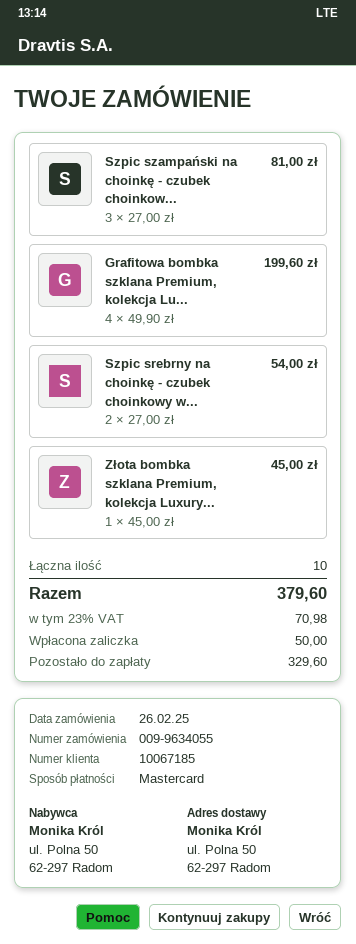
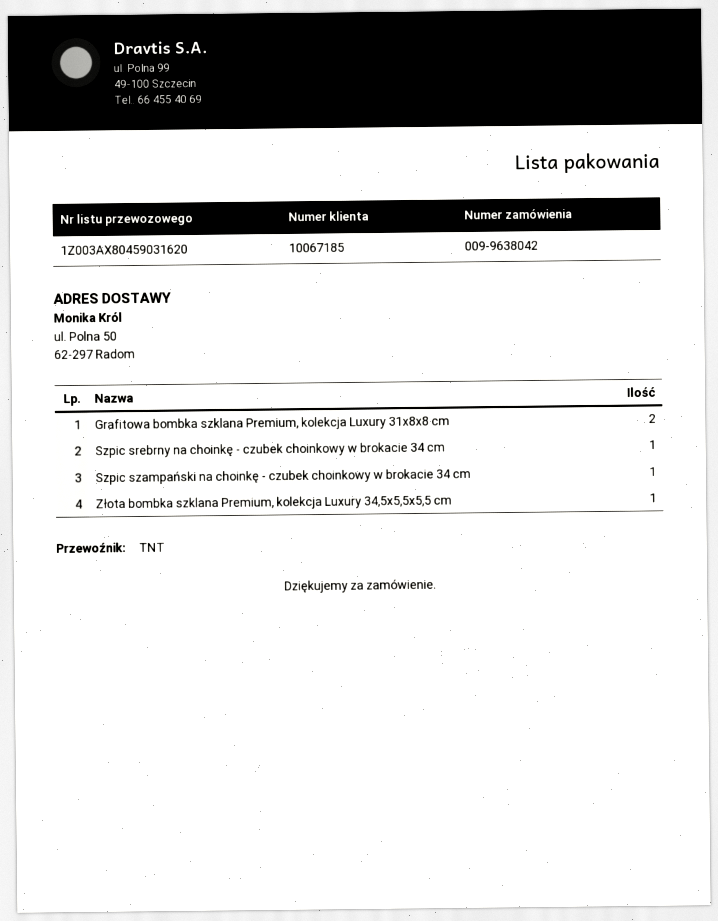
order number: 009-9634055 -> 009-9638042
Szpic szampański na choinkę - czubek choinkow...: 3 -> 1
Grafitowa bombka szklana Premium, kolekcja Lu...: 4 -> 2
Szpic srebrny na choinkę - czubek choinkowy w...: 2 -> 1

